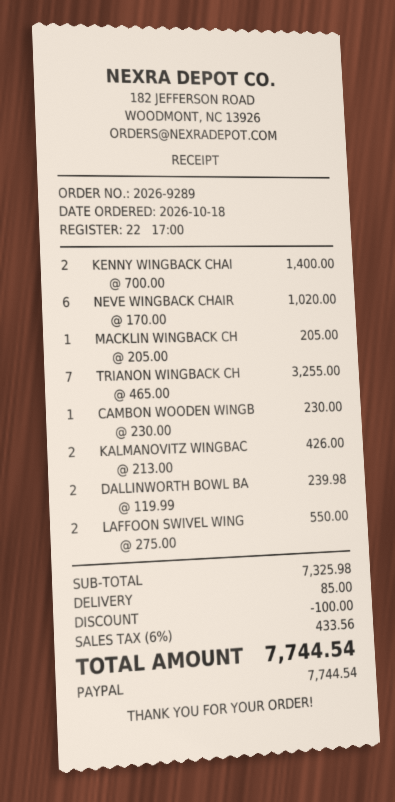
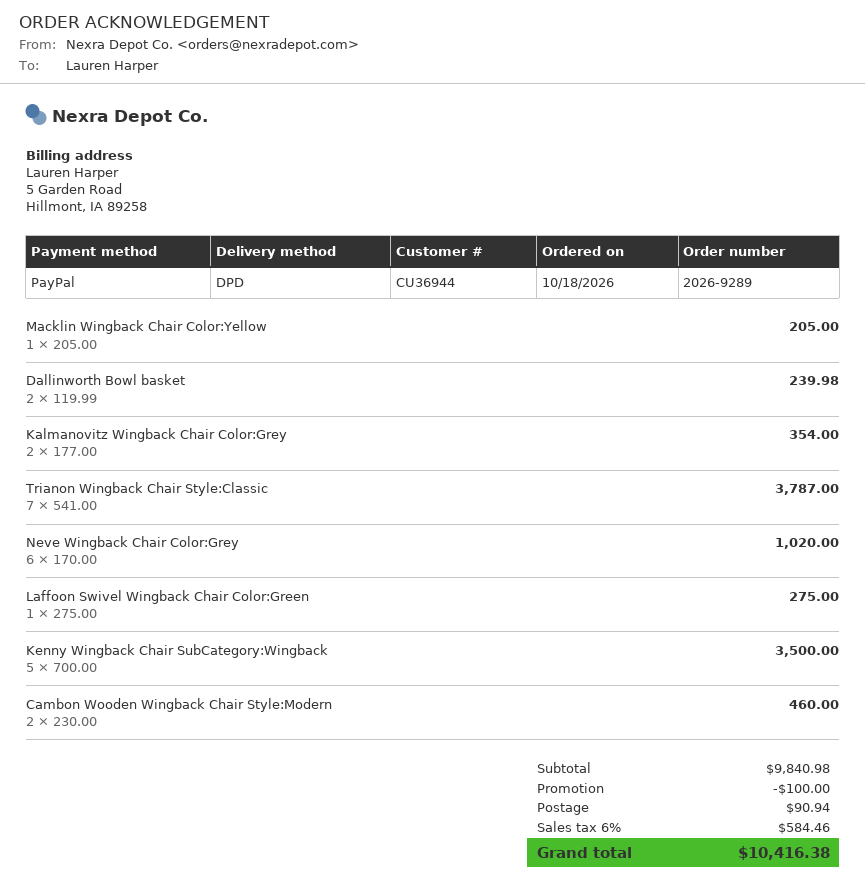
KENNY WINGBACK CHAI: 2 x 700.00 = 1400.00 -> 5 x 700.00 = 3500.00
TRIANON WINGBACK CH: 7 x 465.00 = 3255.00 -> 7 x 541.00 = 3787.00
CAMBON WOODEN WINGB: 1 x 230.00 = 230.00 -> 2 x 230.00 = 460.00
KALMANOVITZ WINGBAC: 2 x 213.00 = 426.00 -> 2 x 177.00 = 354.00
LAFFOON SWIVEL WING: 2 x 275.00 = 550.00 -> 1 x 275.00 = 275.00
subtotal: 7325.98 -> 9840.98
shipping: 85.00 -> 90.94
tax: 6% = 433.56 -> 6% = 584.46
total: 7744.54 -> 10416.38

